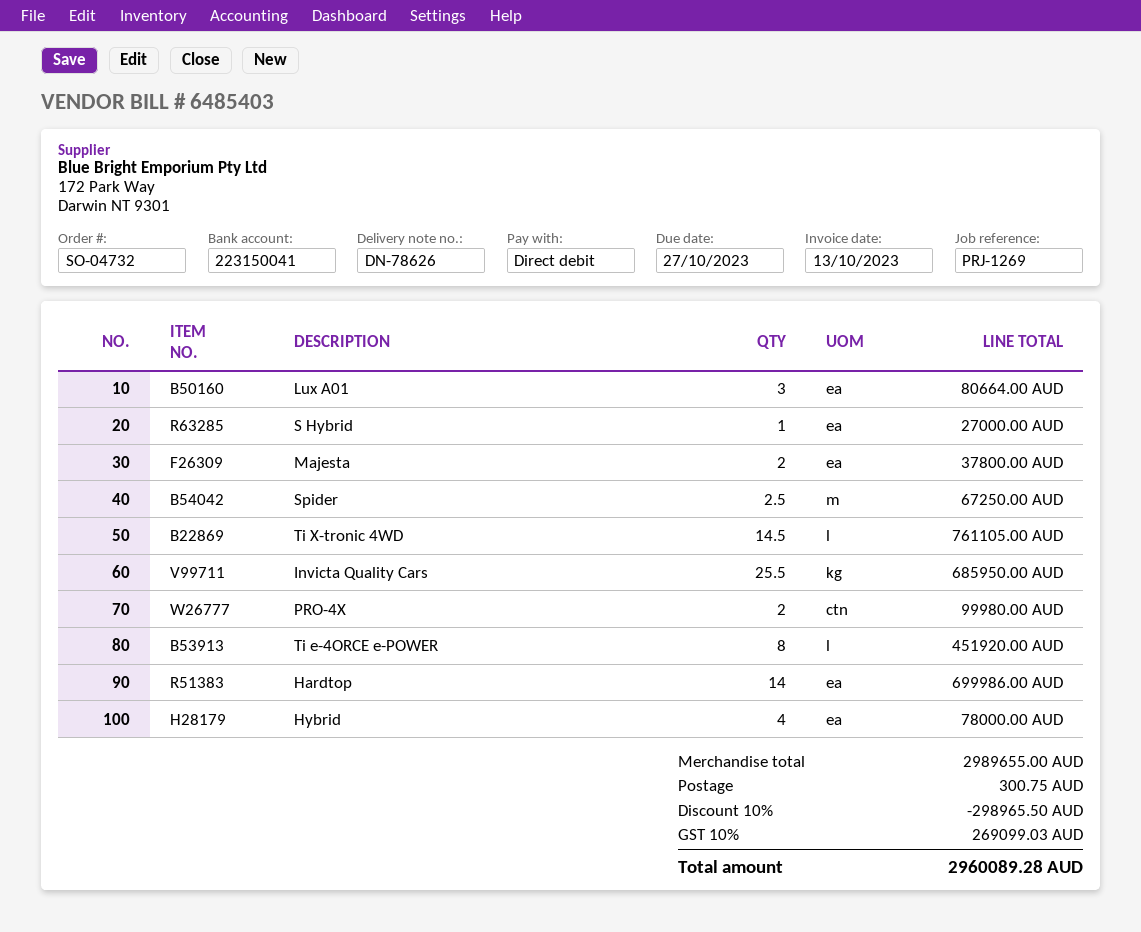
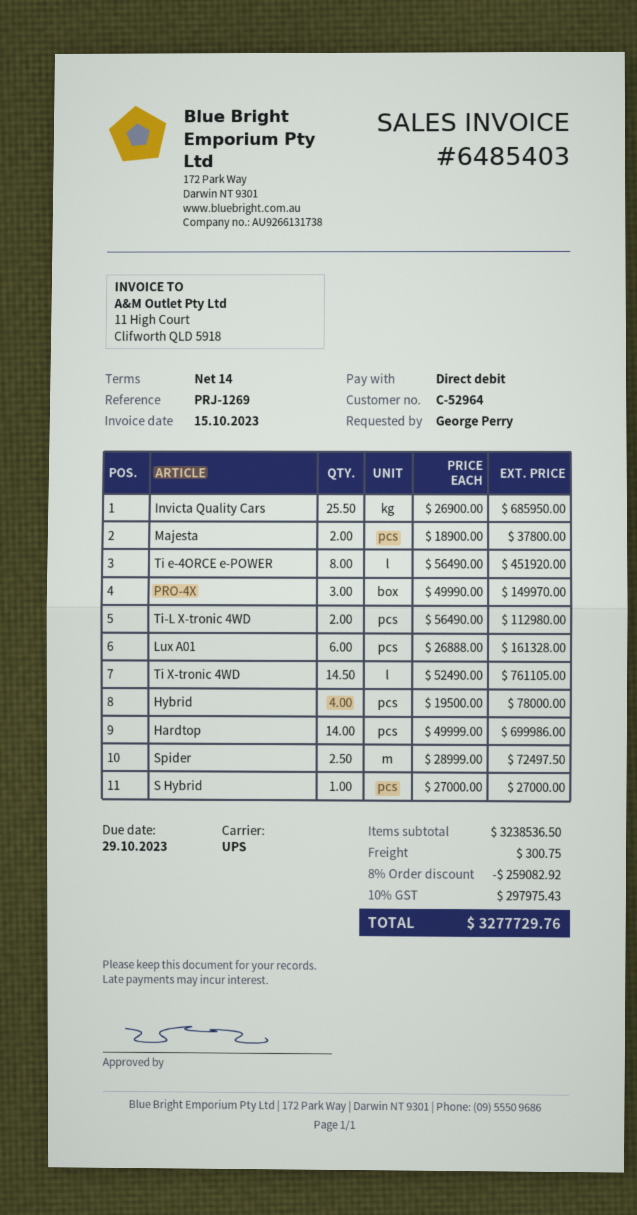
invoice date: 2023-10-13 -> 2023-10-15
due date: 2023-10-27 -> 2023-10-29
Lux A01: 3 for 80664.00 -> 6 for 161328.00
Spider: 2.5 for 67250.00 -> 2.5 for 72497.50
PRO-4X: 2 for 99980.00 -> 3 for 149970.00
Ti-L X-tronic 4WD: none -> 2 for 112980.00
subtotal: 2989655.00 -> 3238536.50
discount: 10% = 298965.50 -> 8% = 259082.92
tax: 10% = 269099.03 -> 10% = 297975.43
total: 2960089.28 -> 3277729.76

